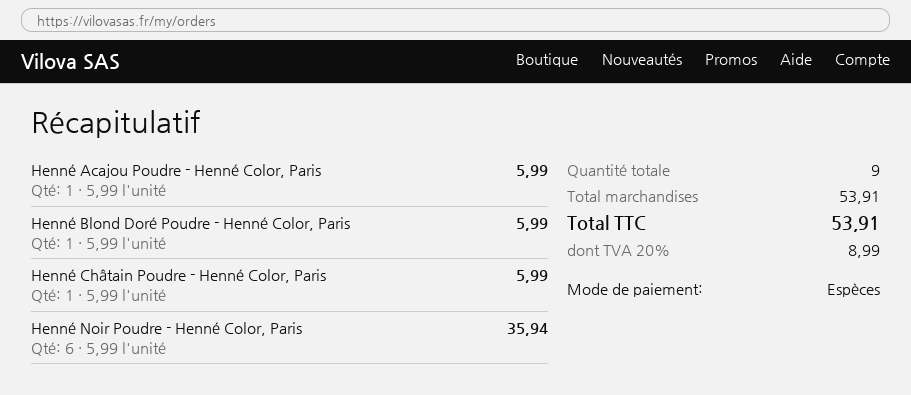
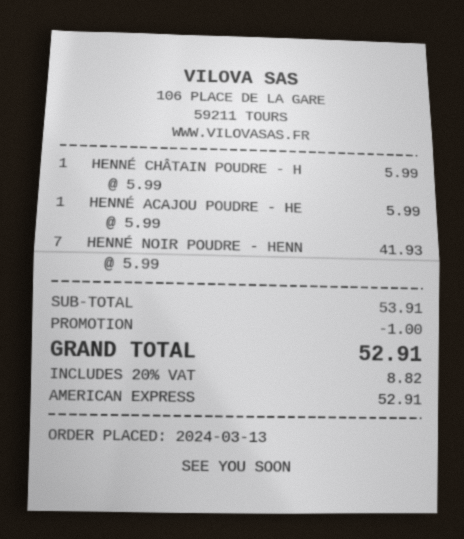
payment method: cash -> American Express
Henné Blond Doré Poudre - Henné Color, Paris: 1 x 5.99 = 5.99 -> none
Henné Noir Poudre - Henné Color, Paris: 6 x 5.99 = 35.94 -> 7 x 5.99 = 41.93
discount: none -> 1.00
tax: 20% = 8.99 -> 20% = 8.82
total: 53.91 -> 52.91

